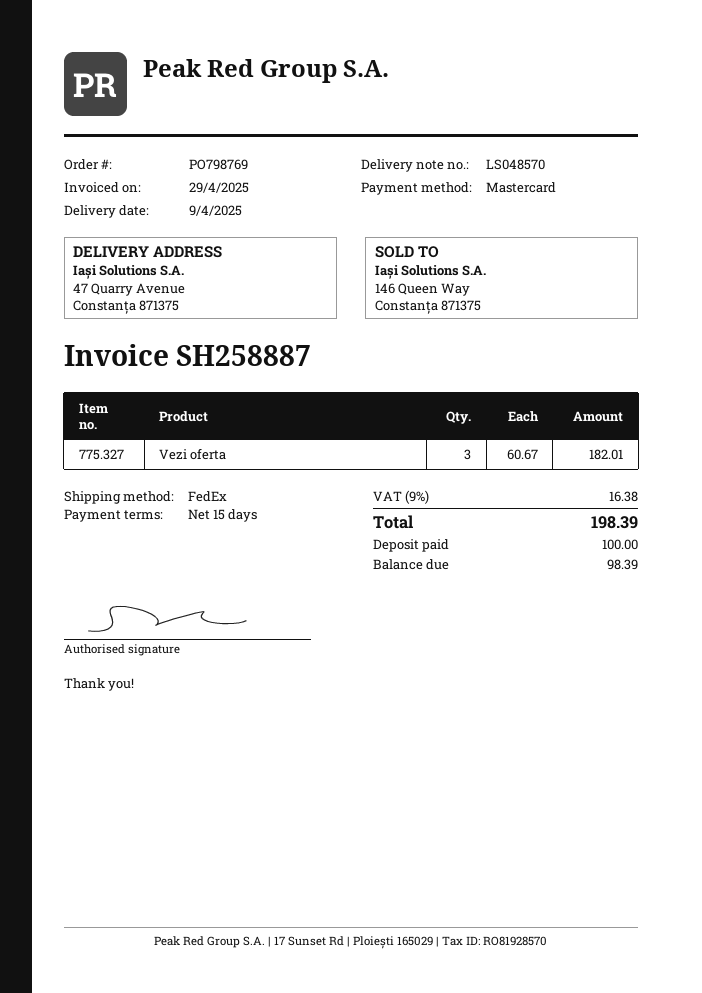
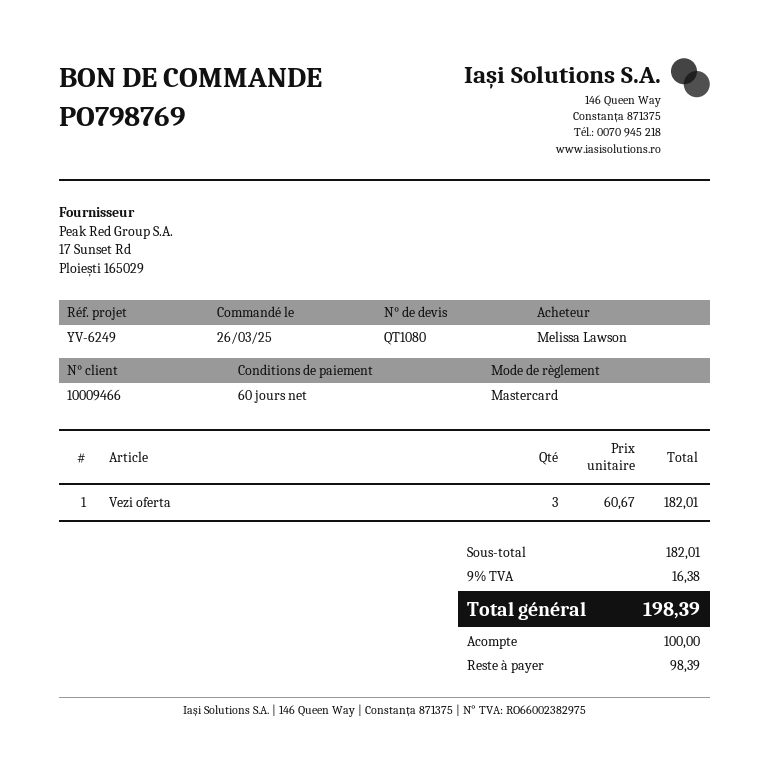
payment terms: 15 days -> 60 days

